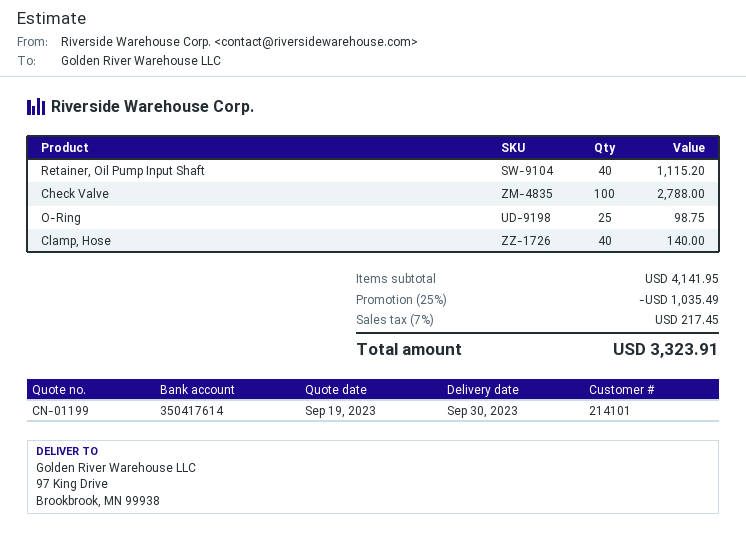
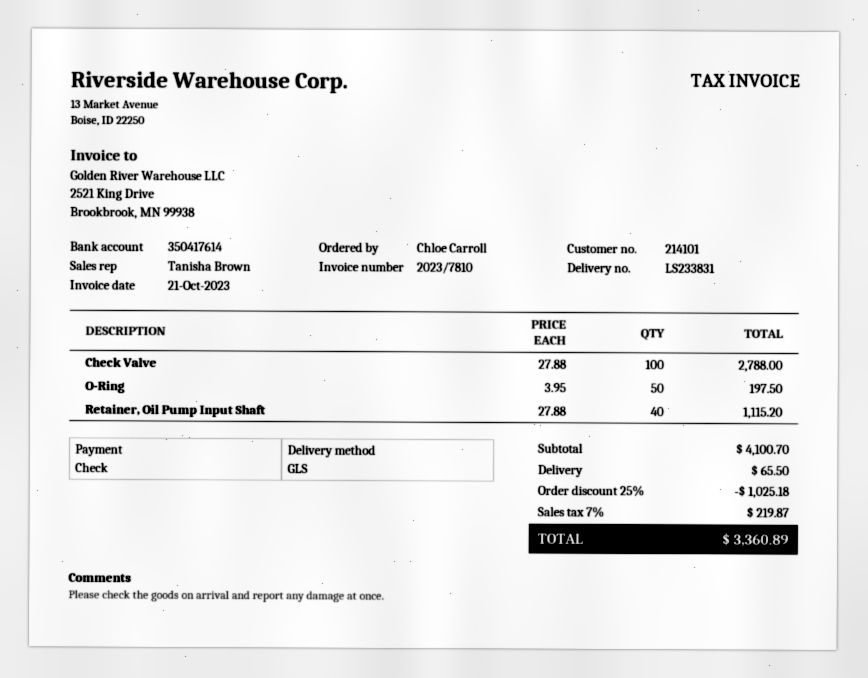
O-Ring: 25 for 98.75 -> 50 for 197.50
Clamp, Hose: 40 for 140.00 -> none
subtotal: 4141.95 -> 4100.70
discount: 25% = 1035.49 -> 25% = 1025.18
shipping: none -> 65.50
tax: 7% = 217.45 -> 7% = 219.87
total: 3323.91 -> 3360.89

